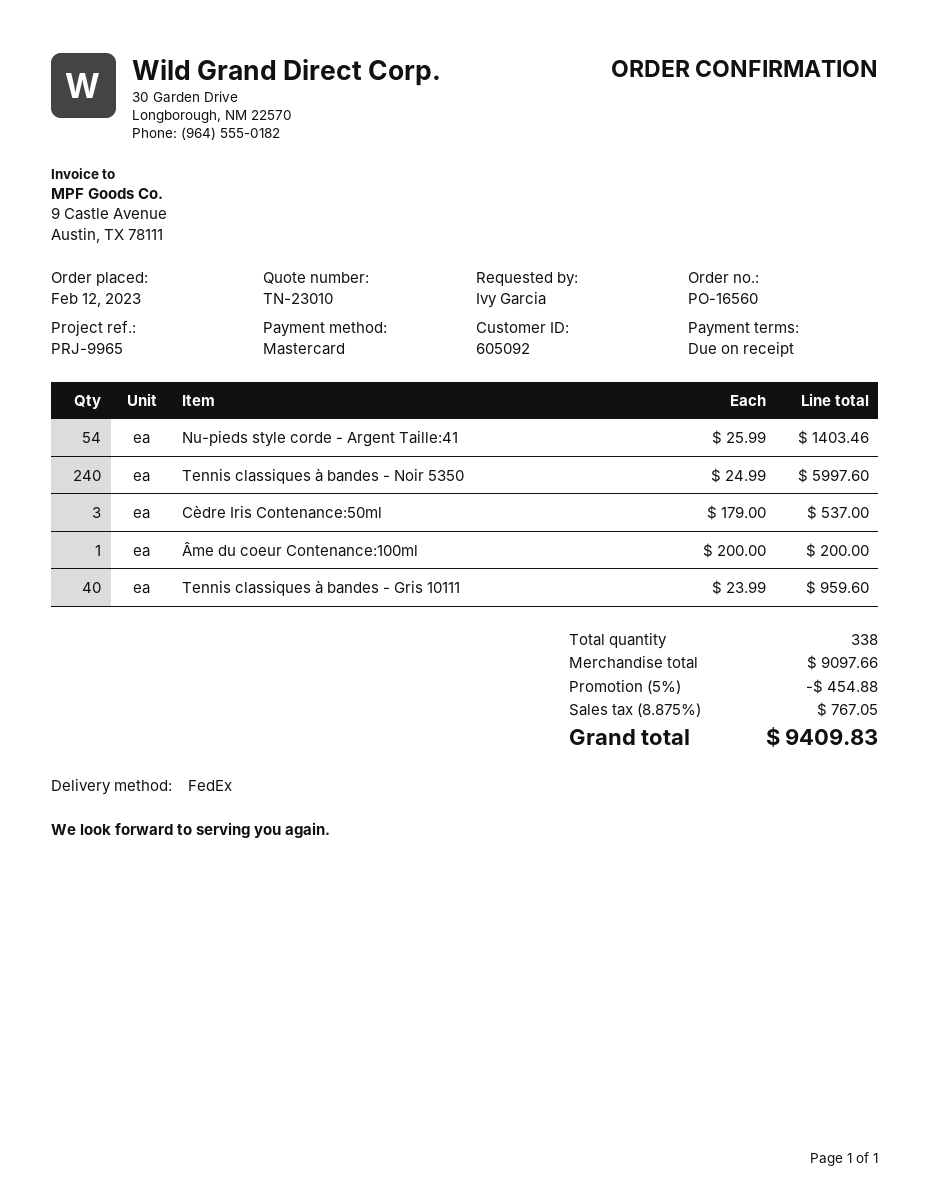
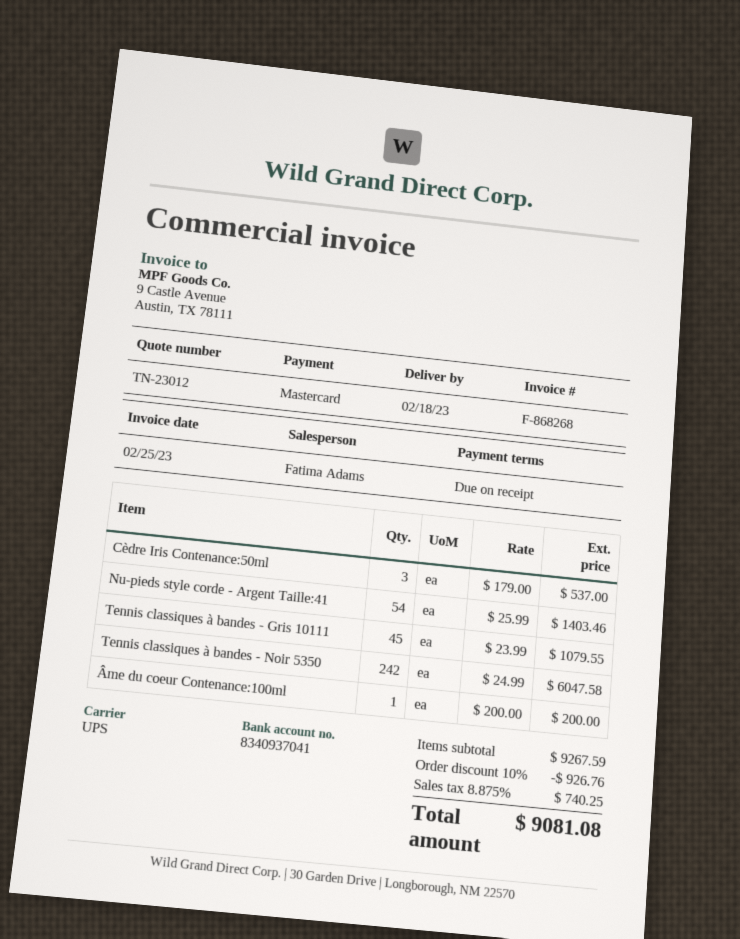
quote number: TN-23010 -> TN-23012
shipping method: FedEx -> UPS
Tennis classiques à bandes - Noir 5350: 240 x 24.99 = 5997.60 -> 242 x 24.99 = 6047.58
Tennis classiques à bandes - Gris 10111: 40 x 23.99 = 959.60 -> 45 x 23.99 = 1079.55
subtotal: 9097.66 -> 9267.59
discount: 5% = 454.88 -> 10% = 926.76
tax: 8.875% = 767.05 -> 8.875% = 740.25
total: 9409.83 -> 9081.08

